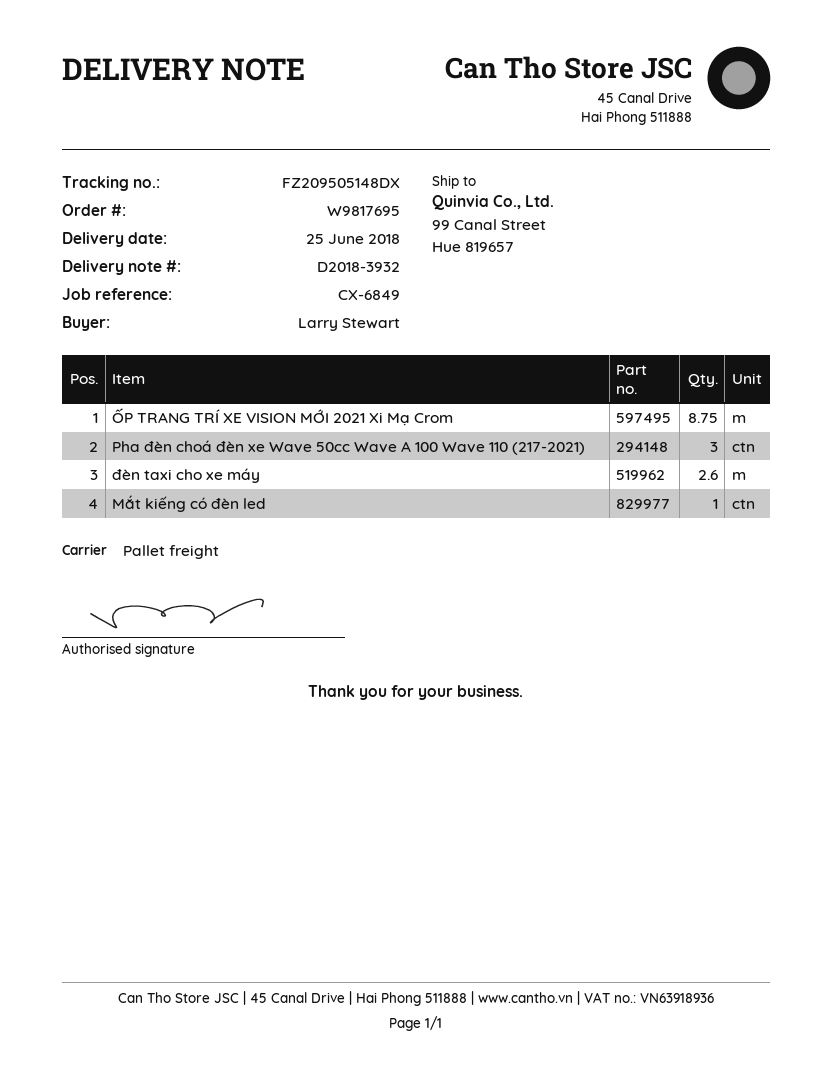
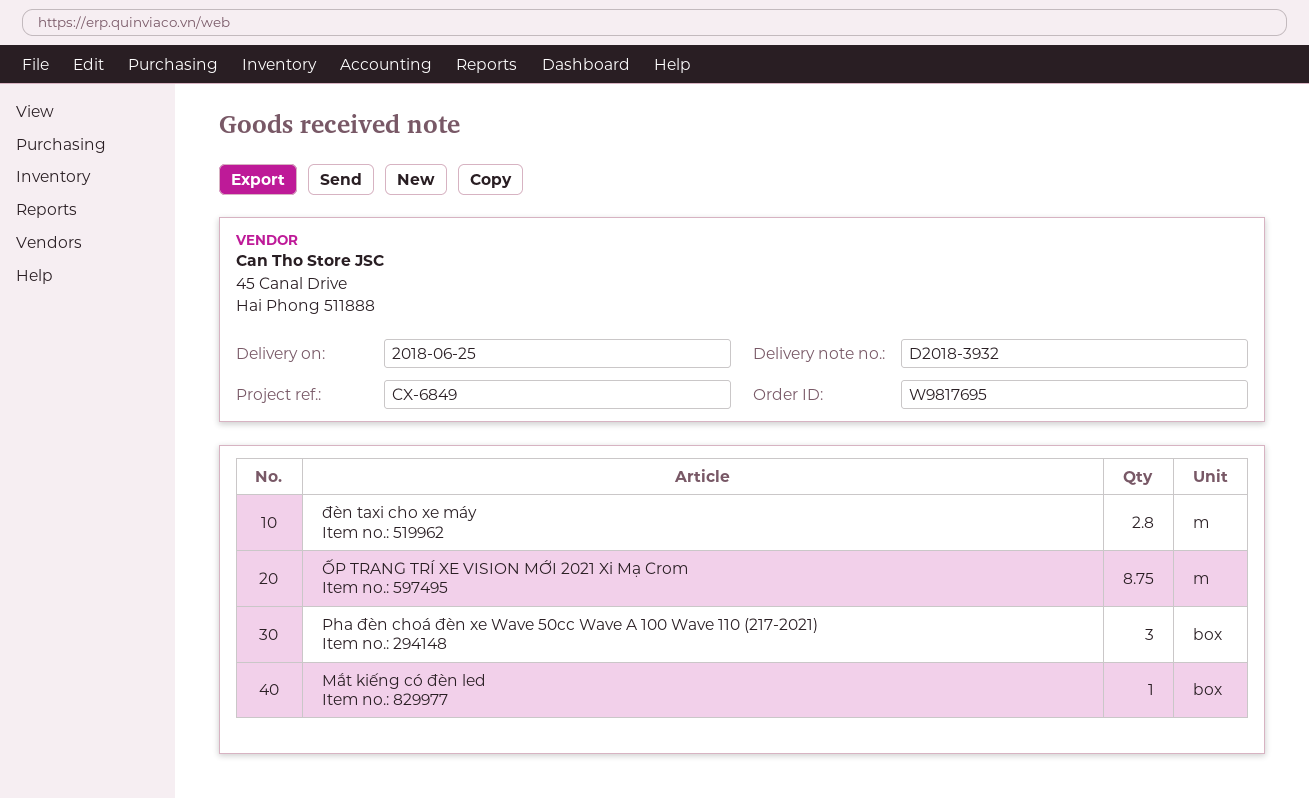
đèn taxi cho xe máy: 2.6 -> 2.8

